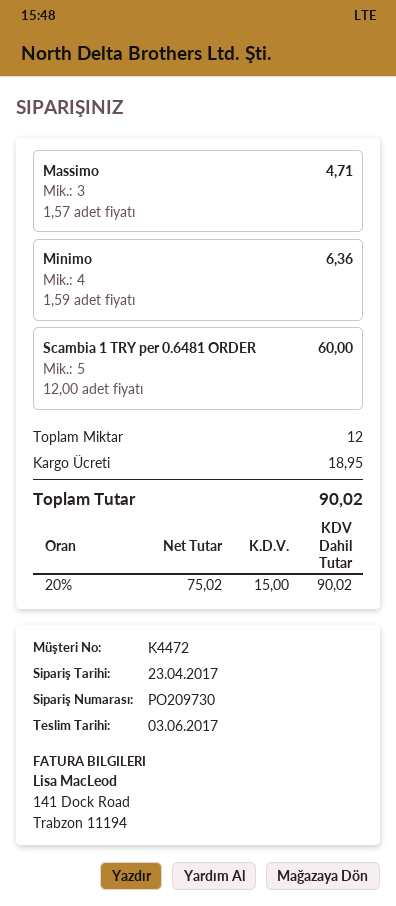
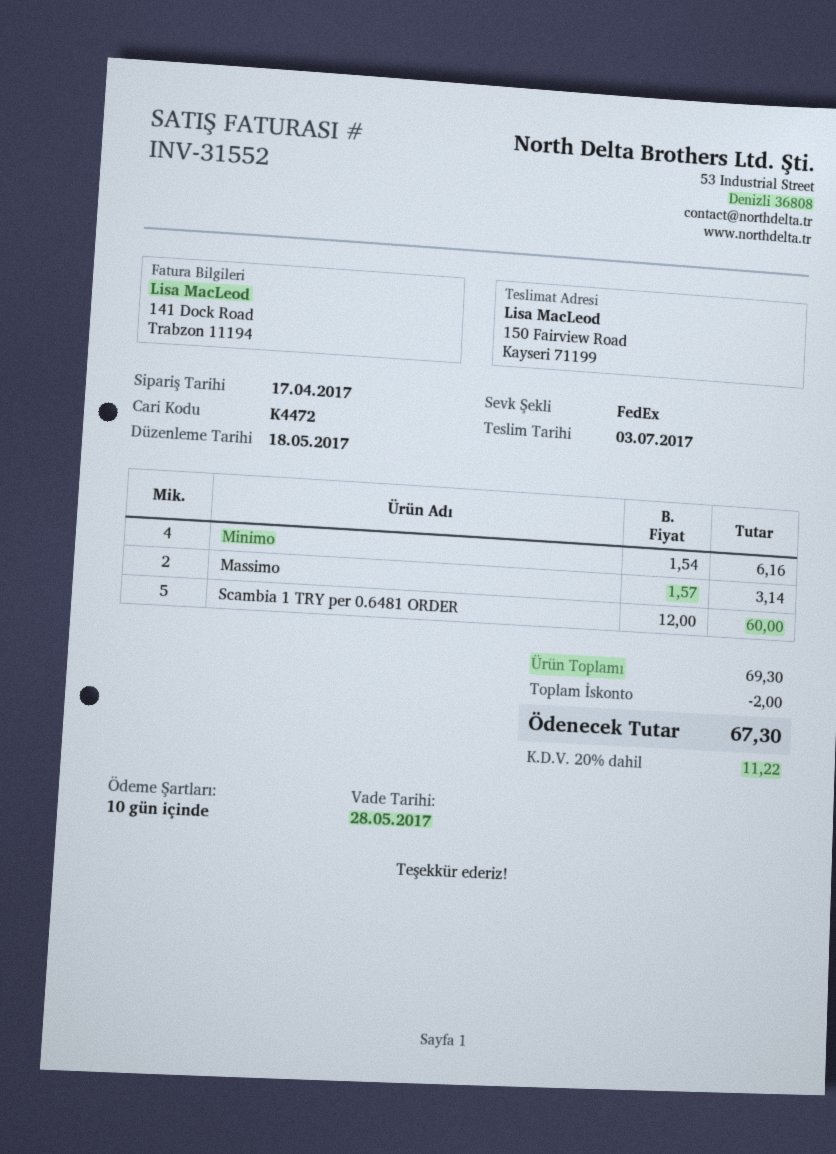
order date: 2017-04-23 -> 2017-04-17
delivery date: 2017-06-03 -> 2017-07-03
Massimo: 3 x 1.57 = 4.71 -> 2 x 1.57 = 3.14
Minimo: 4 x 1.59 = 6.36 -> 4 x 1.54 = 6.16
discount: none -> 2.00
shipping: 18.95 -> none
tax: 20% = 15.00 -> 20% = 11.22
total: 90.02 -> 67.30

